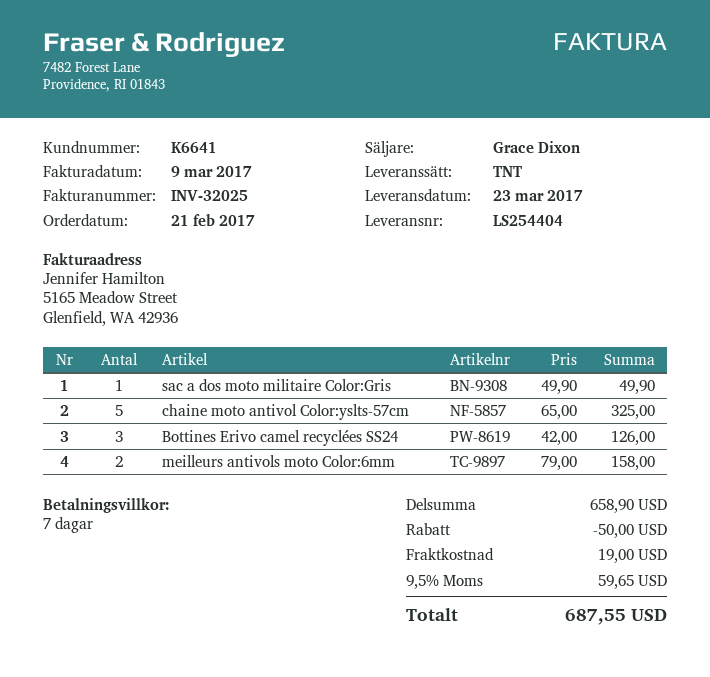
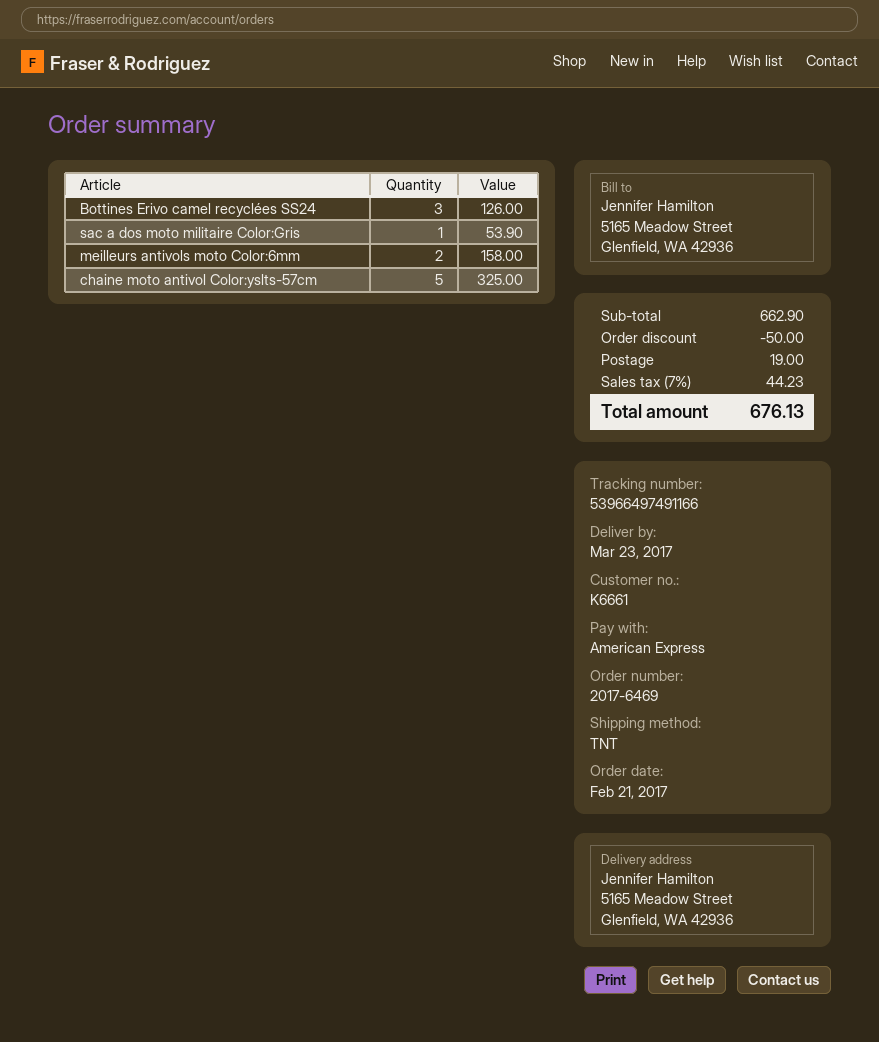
customer number: K6641 -> K6661
sac a dos moto militaire Color:Gris: 1 for 49.90 -> 1 for 53.90
subtotal: 658.90 -> 662.90
tax: 9.5% = 59.65 -> 7% = 44.23
total: 687.55 -> 676.13

